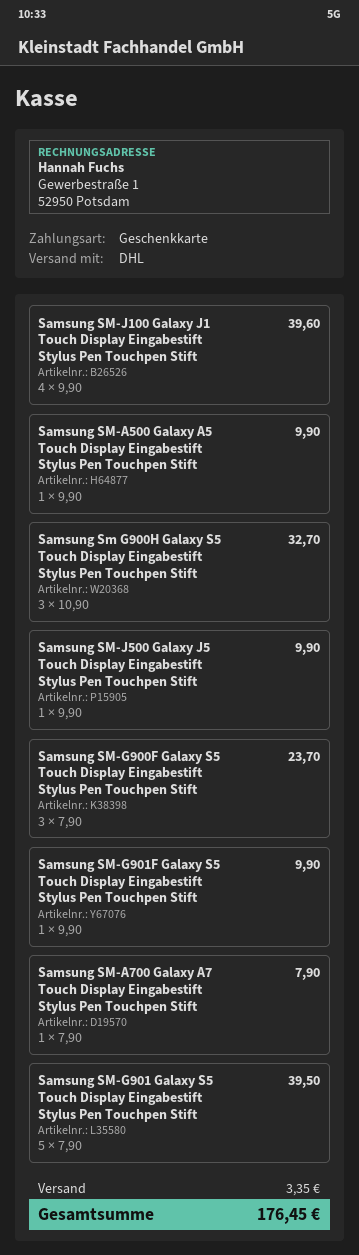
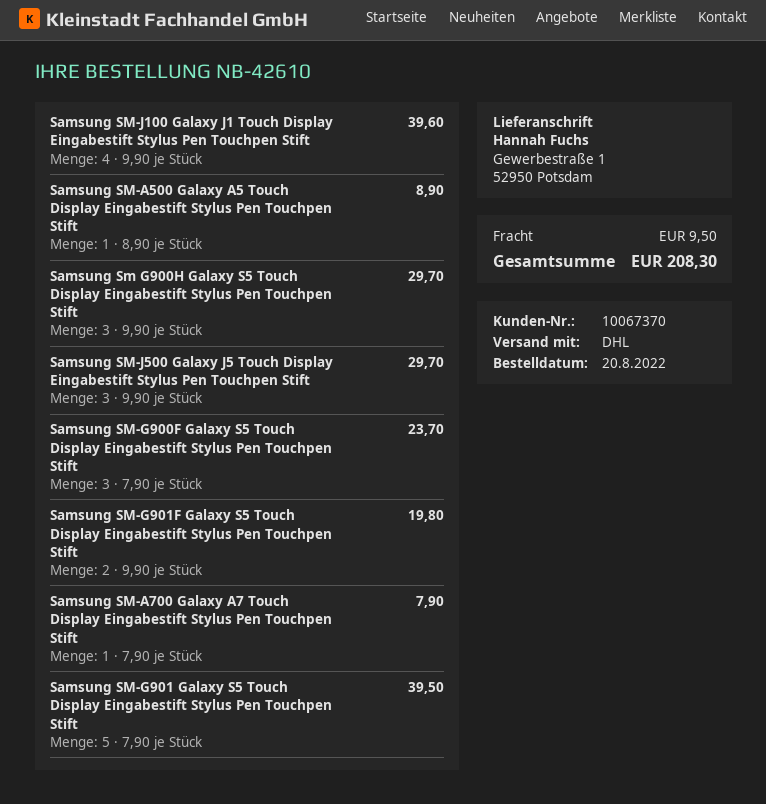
Samsung SM-A500 Galaxy A5 Touch Display Eingabestift Stylus Pen Touchpen Stift: 1 x 9.90 = 9.90 -> 1 x 8.90 = 8.90
Samsung Sm G900H Galaxy S5 Touch Display Eingabestift Stylus Pen Touchpen Stift: 3 x 10.90 = 32.70 -> 3 x 9.90 = 29.70
Samsung SM-J500 Galaxy J5 Touch Display Eingabestift Stylus Pen Touchpen Stift: 1 x 9.90 = 9.90 -> 3 x 9.90 = 29.70
Samsung SM-G901F Galaxy S5 Touch Display Eingabestift Stylus Pen Touchpen Stift: 1 x 9.90 = 9.90 -> 2 x 9.90 = 19.80
shipping: 3.35 -> 9.50
total: 176.45 -> 208.30

